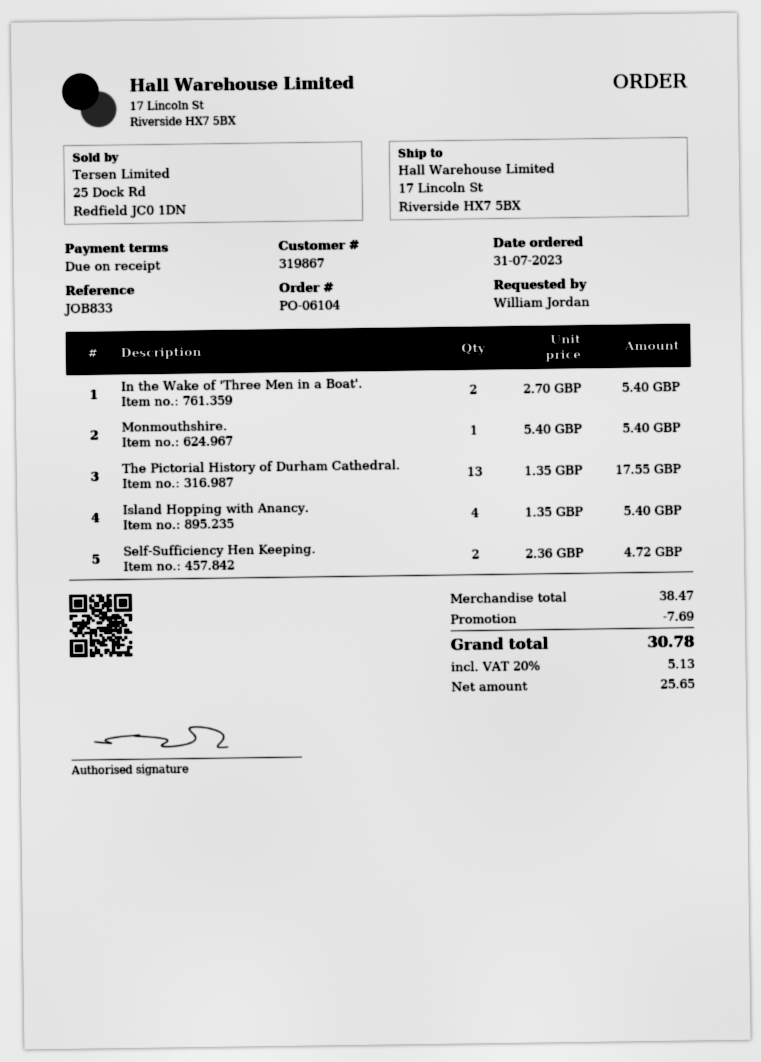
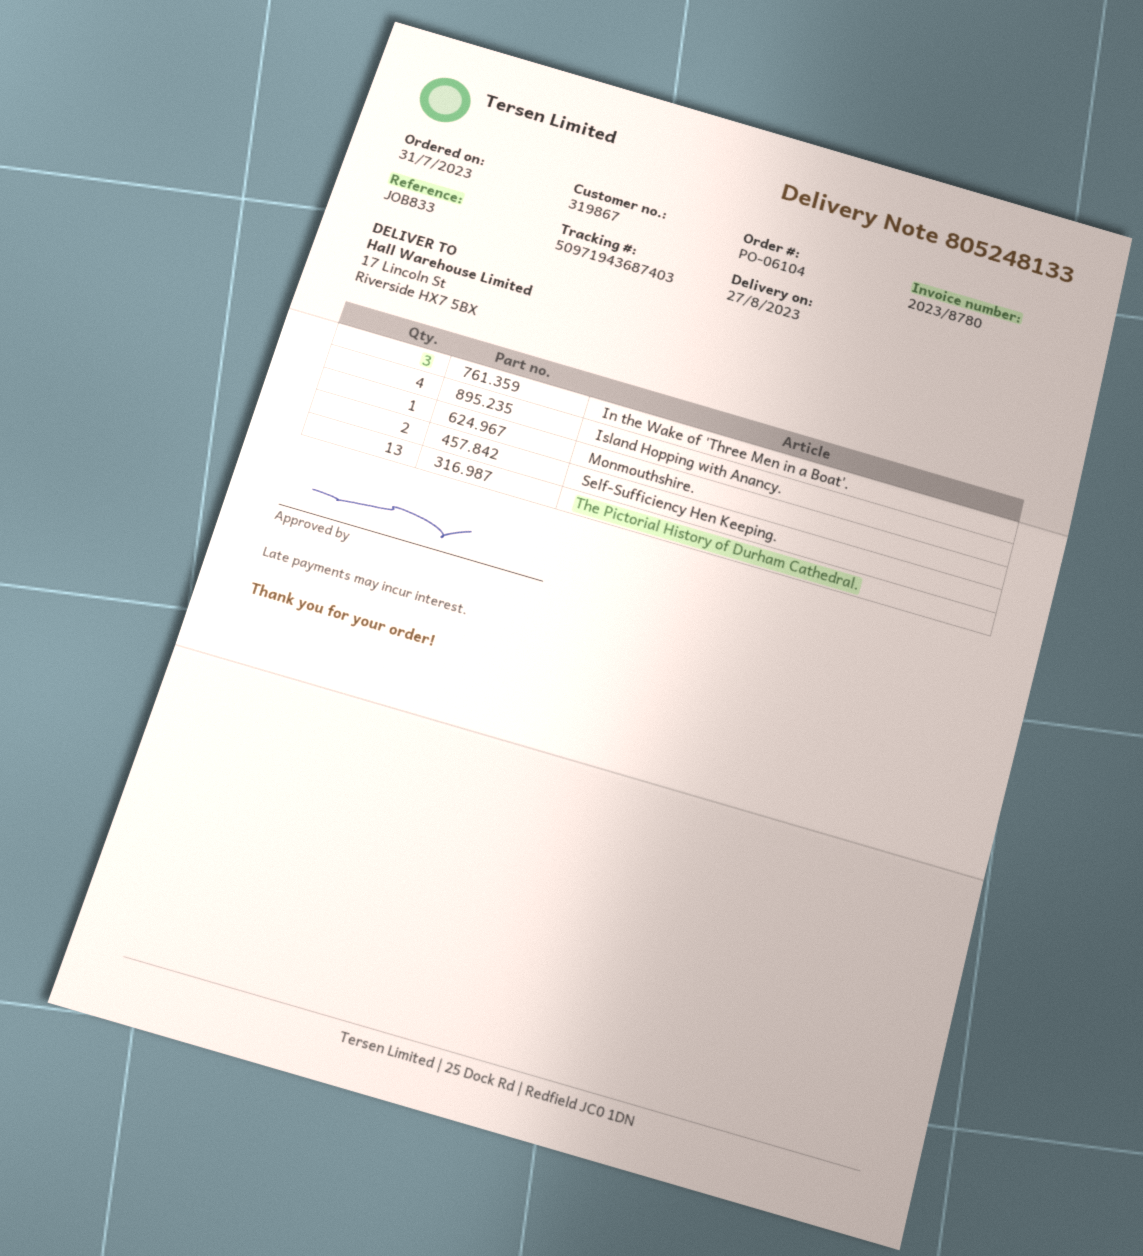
In the Wake of 'Three Men in a Boat'.: 2 -> 3

